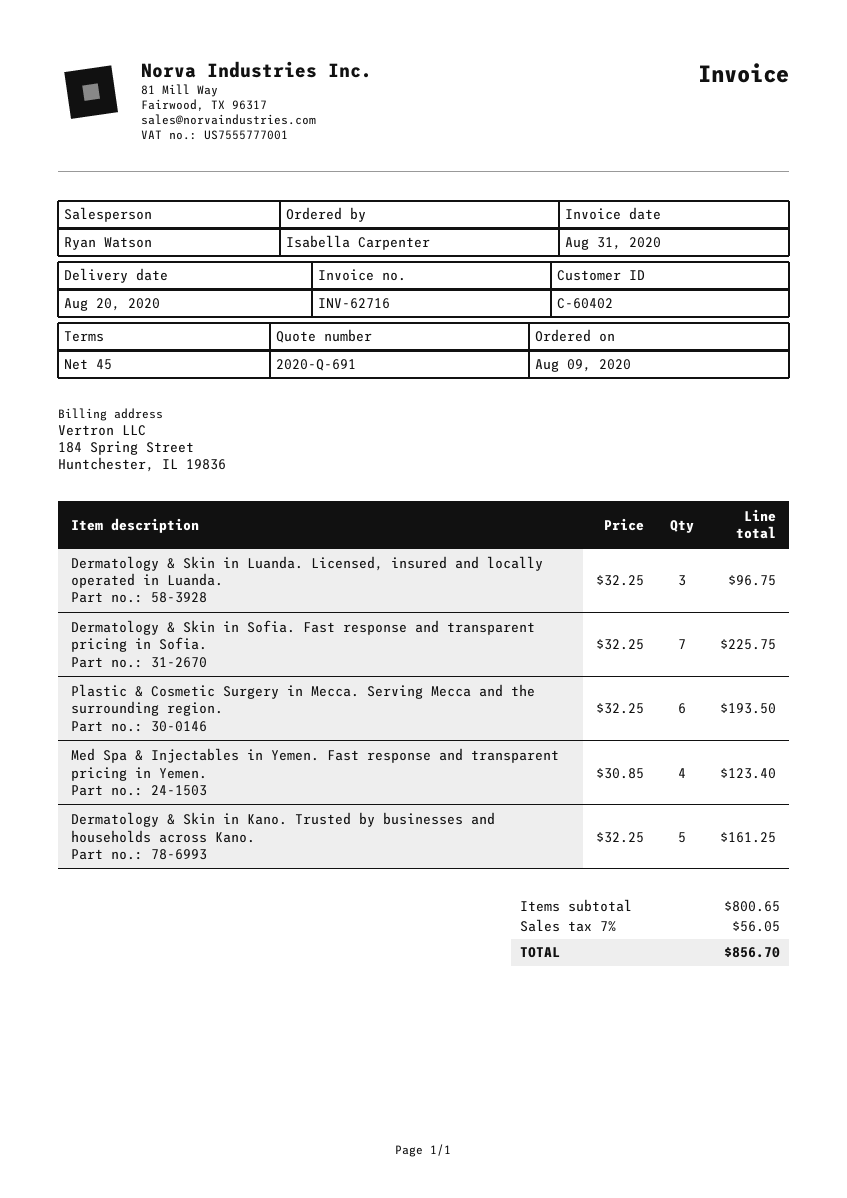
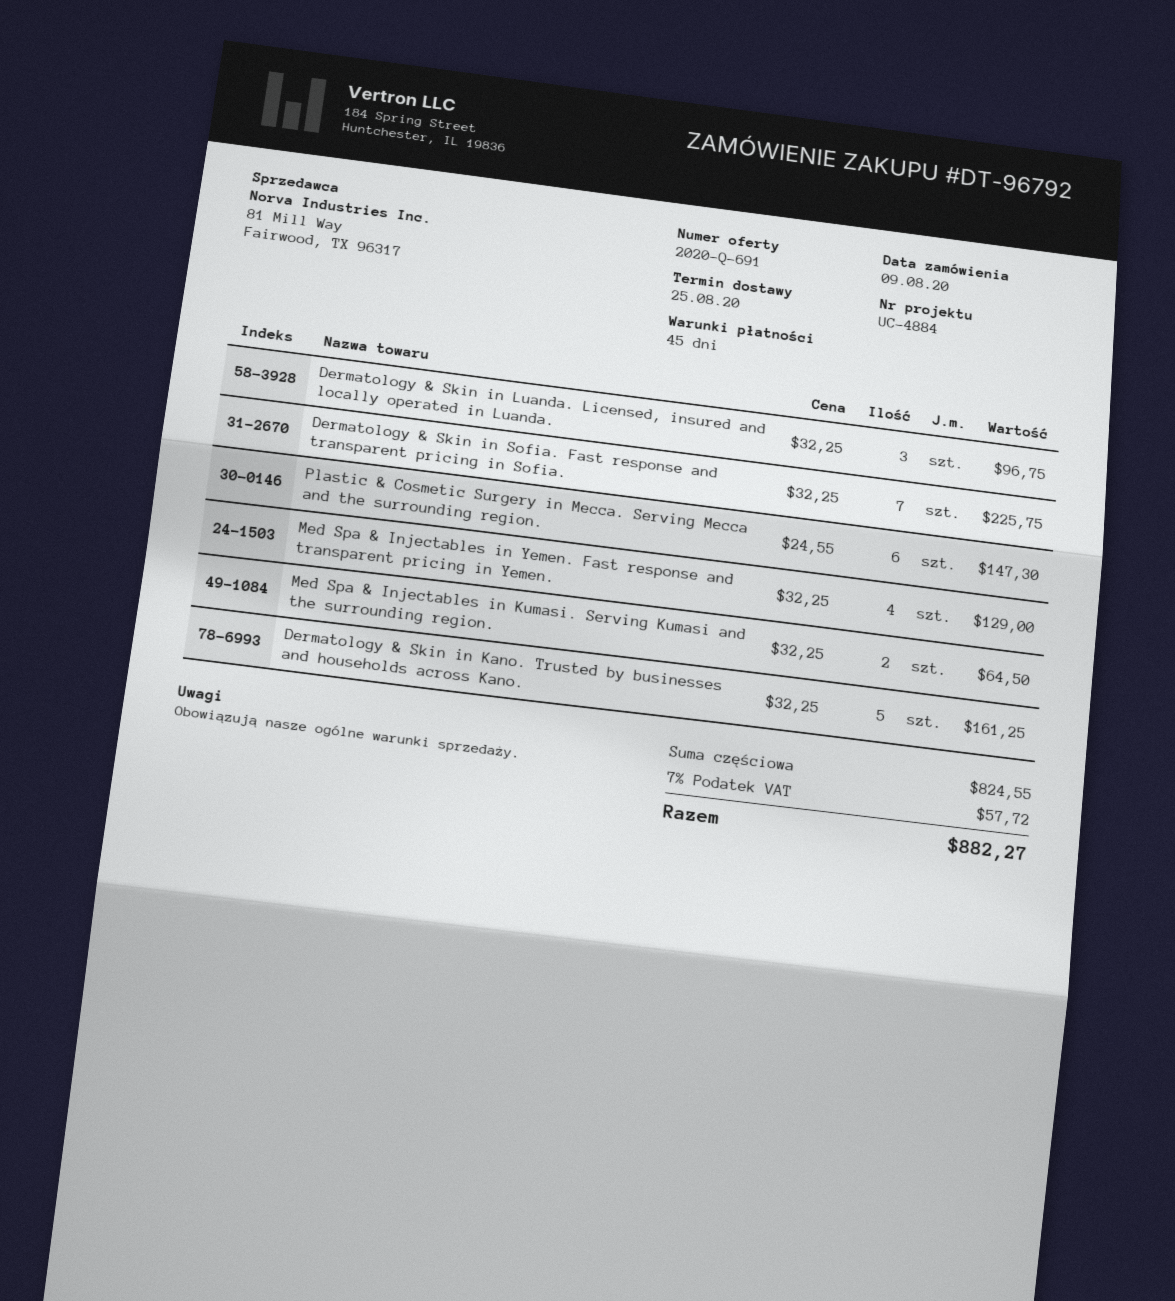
delivery date: 2020-08-20 -> 2020-08-25
Plastic & Cosmetic Surgery in Mecca. Serving Mecca and the surrounding region.: 6 x 32.25 = 193.50 -> 6 x 24.55 = 147.30
Med Spa & Injectables in Yemen. Fast response and transparent pricing in Yemen.: 4 x 30.85 = 123.40 -> 4 x 32.25 = 129.00
Med Spa & Injectables in Kumasi. Serving Kumasi and the surrounding region.: none -> 2 x 32.25 = 64.50
subtotal: 800.65 -> 824.55
tax: 7% = 56.05 -> 7% = 57.72
total: 856.70 -> 882.27

